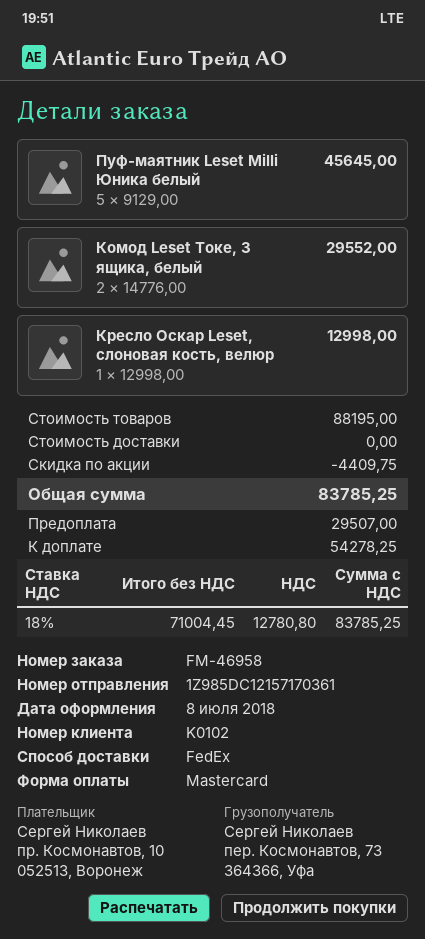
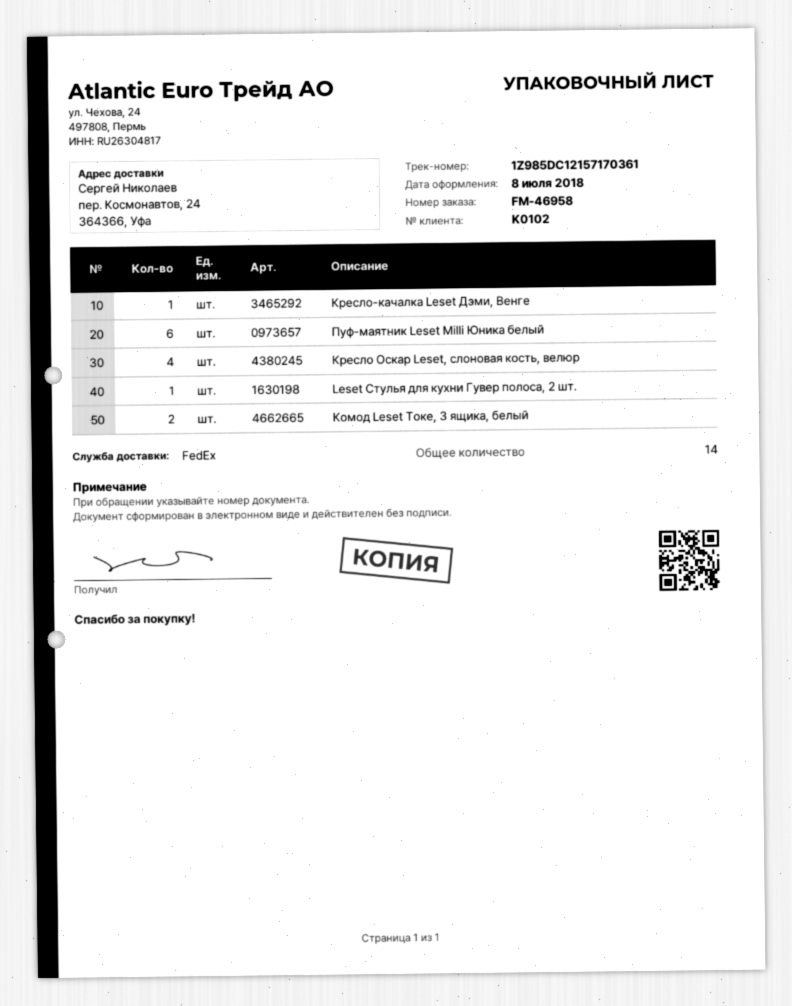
ship to: пер. Космонавтов, 73, 364366, Уфа -> пер. Космонавтов, 24, 364366, Уфа
Пуф-маятник Leset Milli Юника белый: 5 -> 6
Кресло Оскар Leset, слоновая кость, велюр: 1 -> 4
Кресло-качалка Leset Дэми, Венге: none -> 1
Leset Стулья для кухни Гувер полоса, 2 шт.: none -> 1

